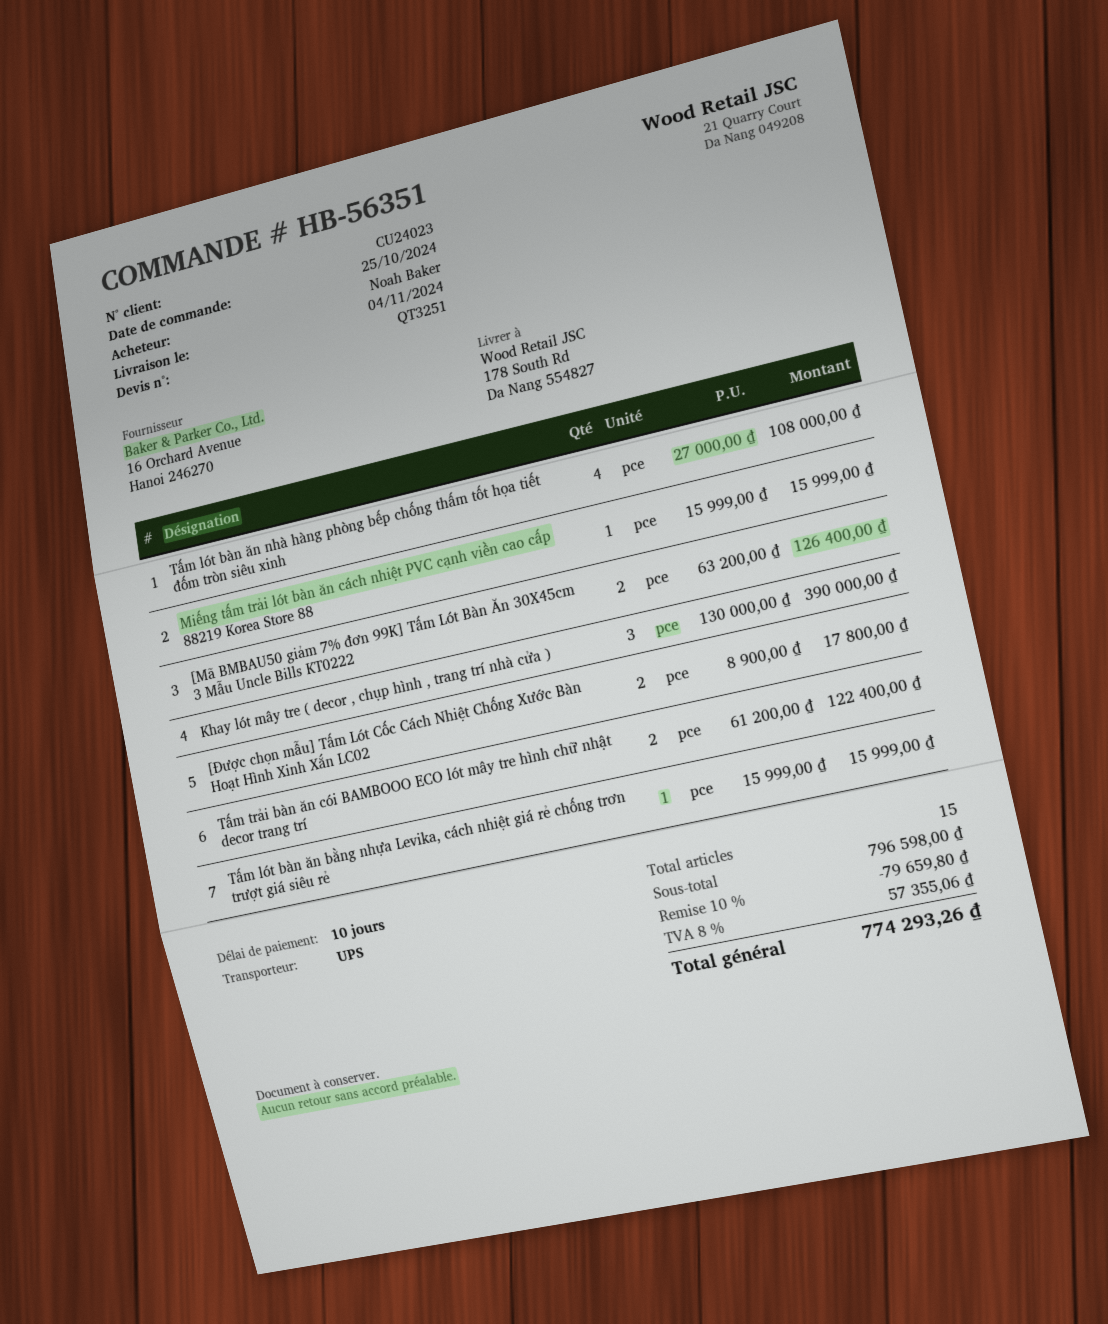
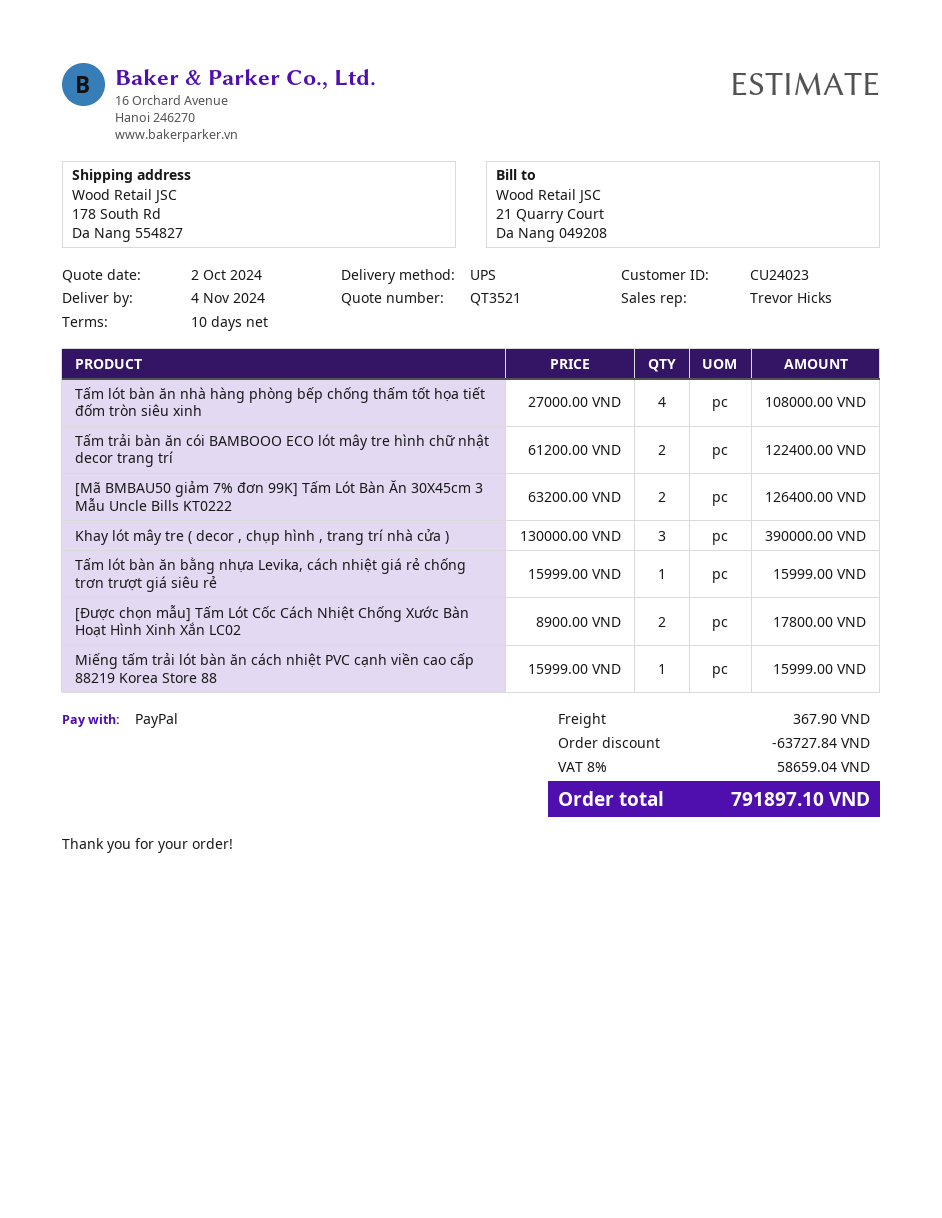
quote number: QT3251 -> QT3521
discount: 79659.80 -> 63727.84
shipping: none -> 367.90
tax: 8% = 57355.06 -> 8% = 58659.04
total: 774293.26 -> 791897.10

